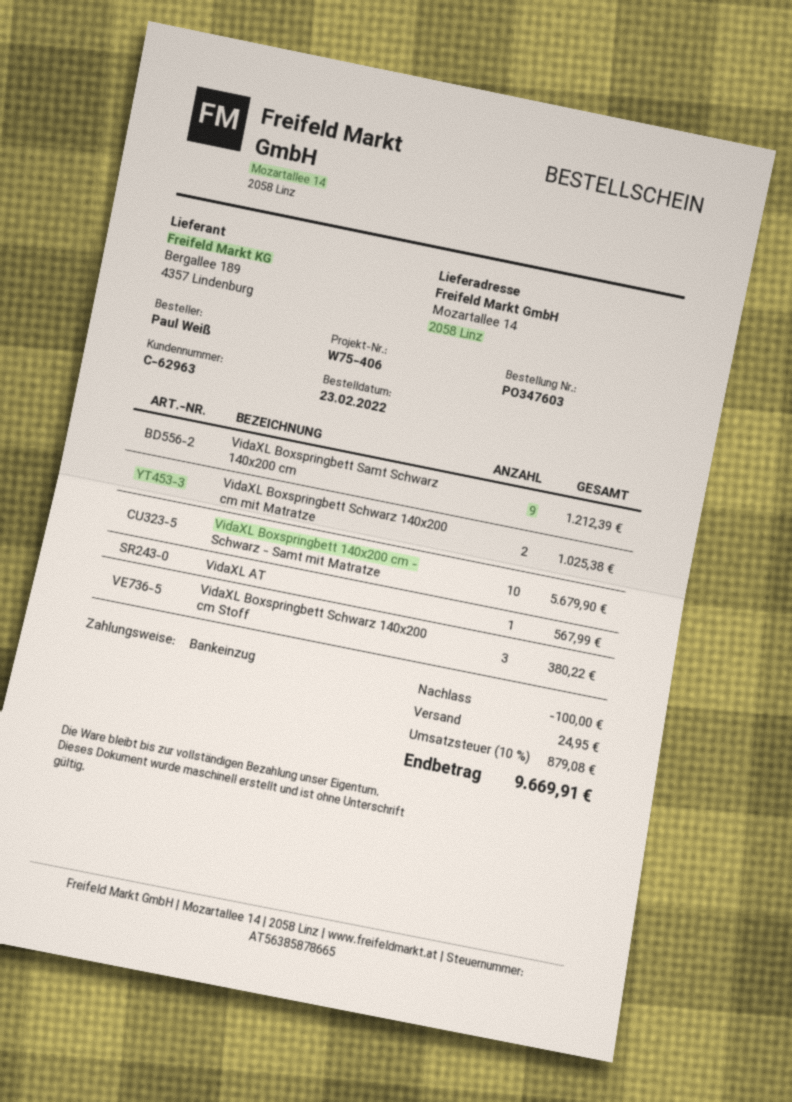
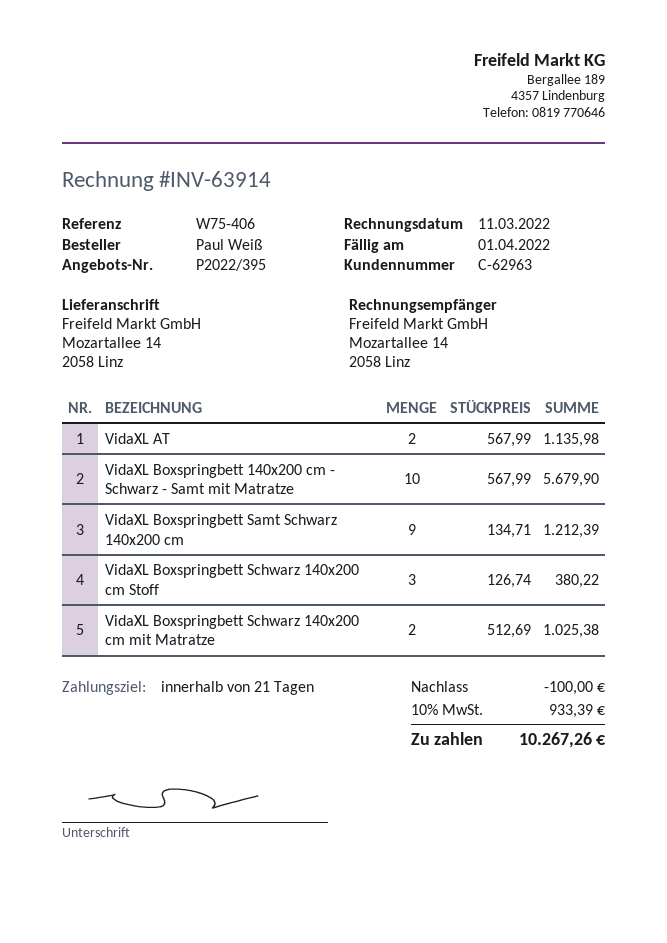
VidaXL AT: 1 for 567.99 -> 2 for 1135.98
shipping: 24.95 -> none
tax: 10% = 879.08 -> 10% = 933.39
total: 9669.91 -> 10267.26

